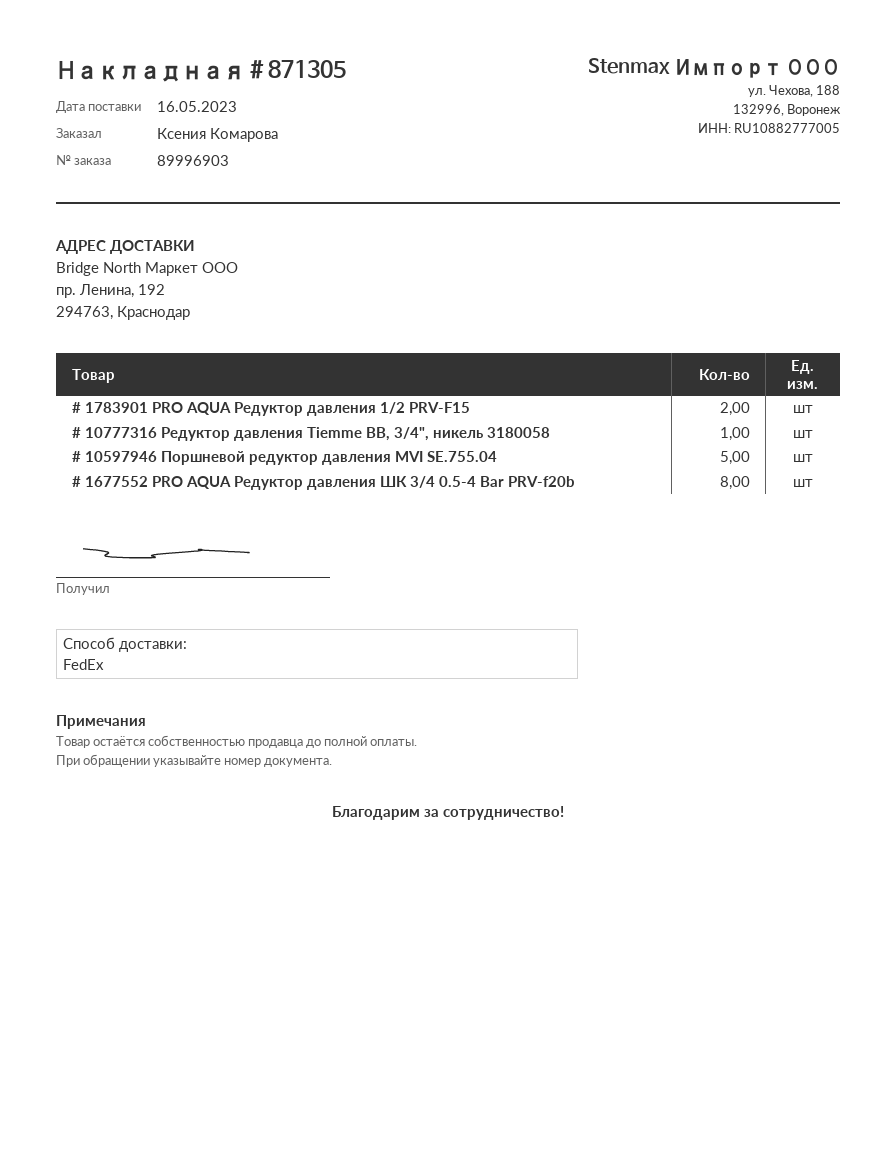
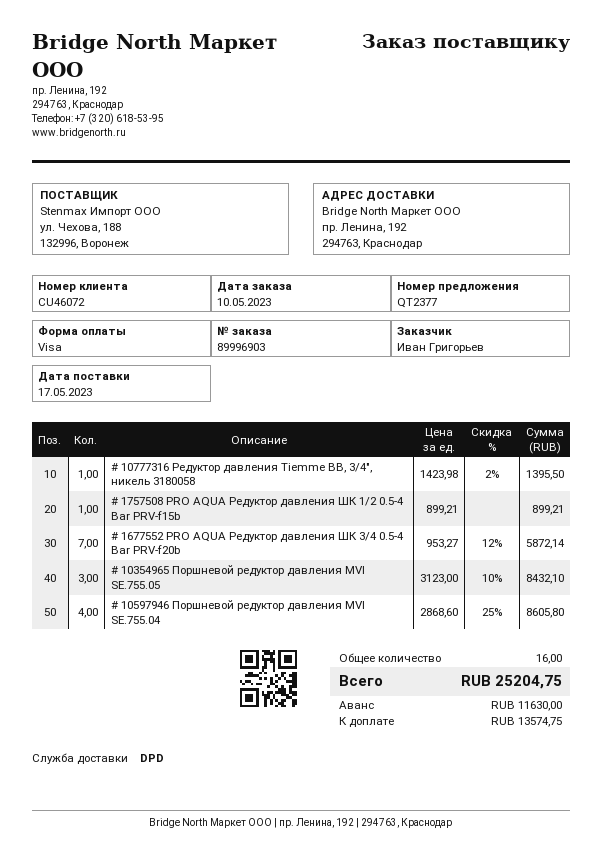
delivery date: 2023-05-16 -> 2023-05-17
ordered by: Ксения Комарова -> Иван Григорьев
shipping method: FedEx -> DPD
# 1783901 PRO AQUA Редуктор давления 1/2 PRV-F15: 2 -> none
# 10597946 Поршневой редуктор давления MVI SE.755.04: 5 -> 4
# 1677552 PRO AQUA Редуктор давления ШК 3/4 0.5-4 Bar PRV-f20b: 8 -> 7
# 1757508 PRO AQUA Редуктор давления ШК 1/2 0.5-4 Bar PRV-f15b: none -> 1
# 10354965 Поршневой редуктор давления MVI SE.755.05: none -> 3

